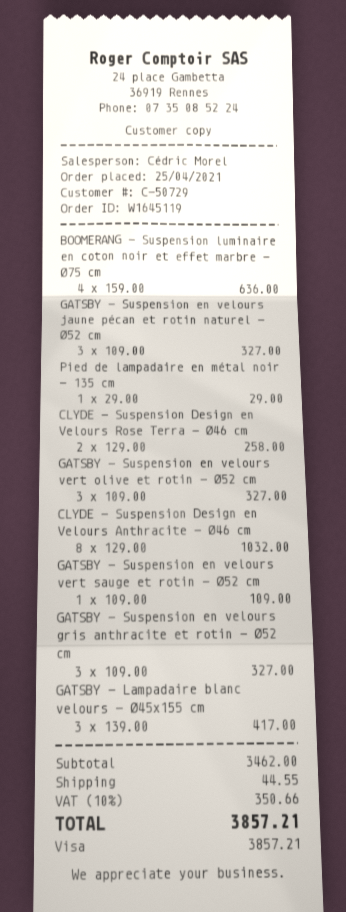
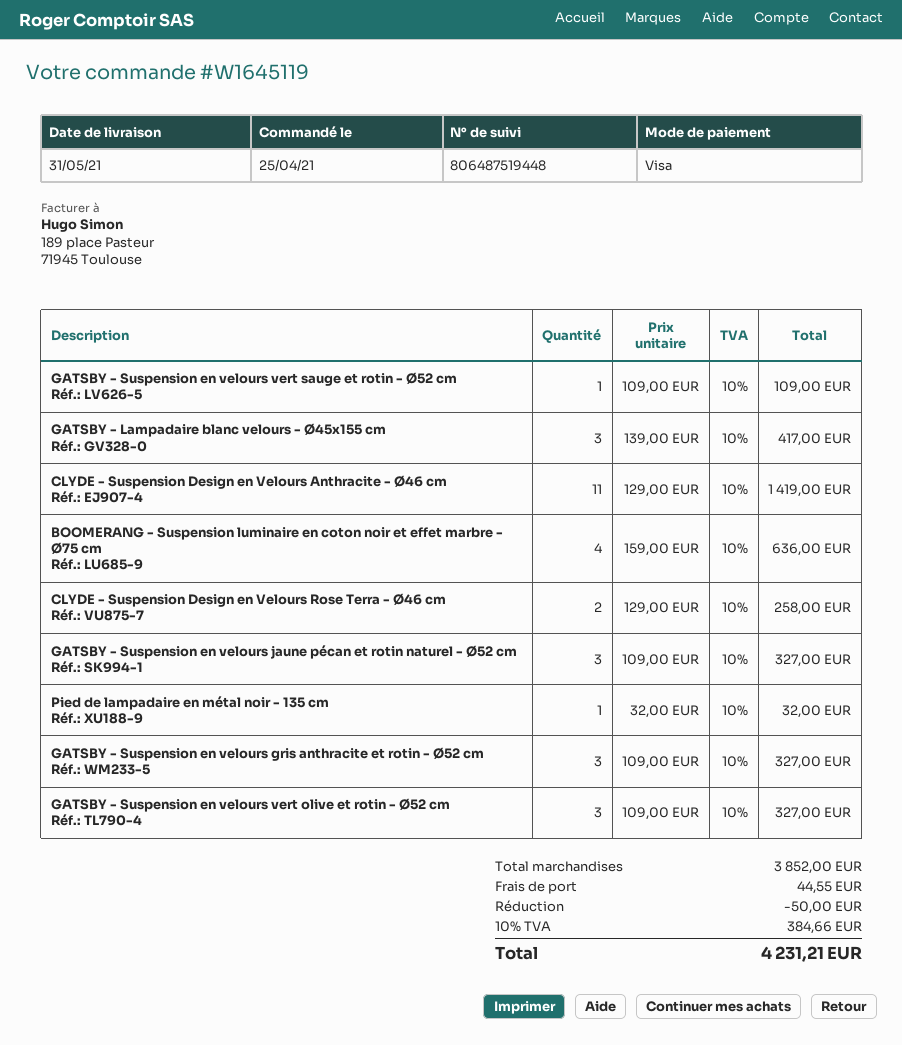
Pied de lampadaire en métal noir - 135 cm: 1 x 29.00 = 29.00 -> 1 x 32.00 = 32.00
CLYDE - Suspension Design en Velours Anthracite - Ø46 cm: 8 x 129.00 = 1032.00 -> 11 x 129.00 = 1419.00
subtotal: 3462.00 -> 3852.00
discount: none -> 50.00
tax: 10% = 350.66 -> 10% = 384.66
total: 3857.21 -> 4231.21

